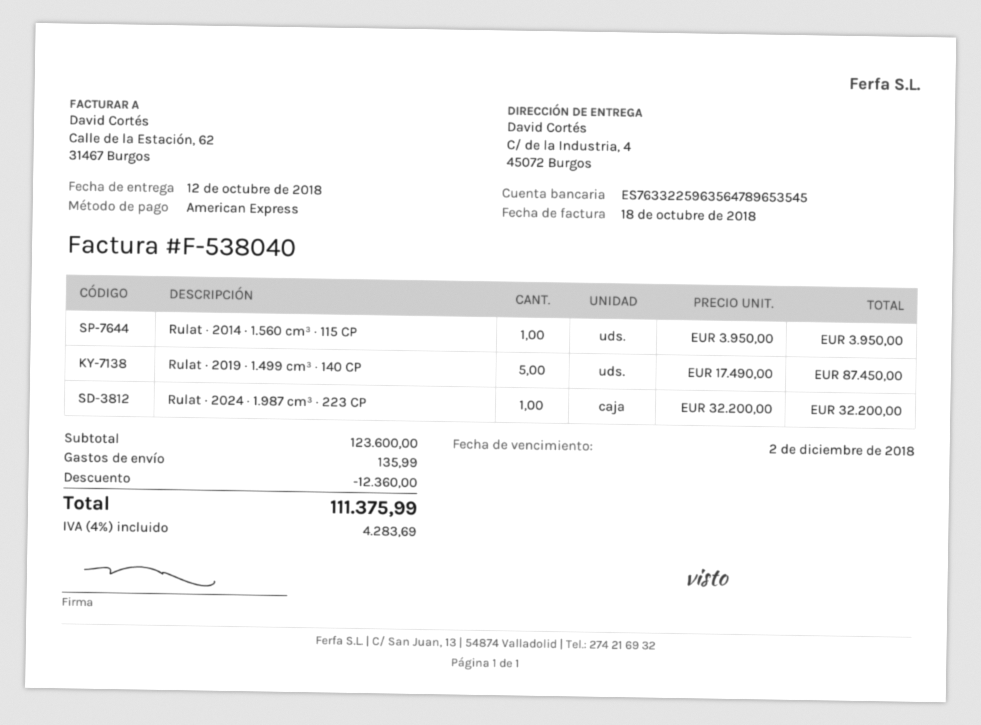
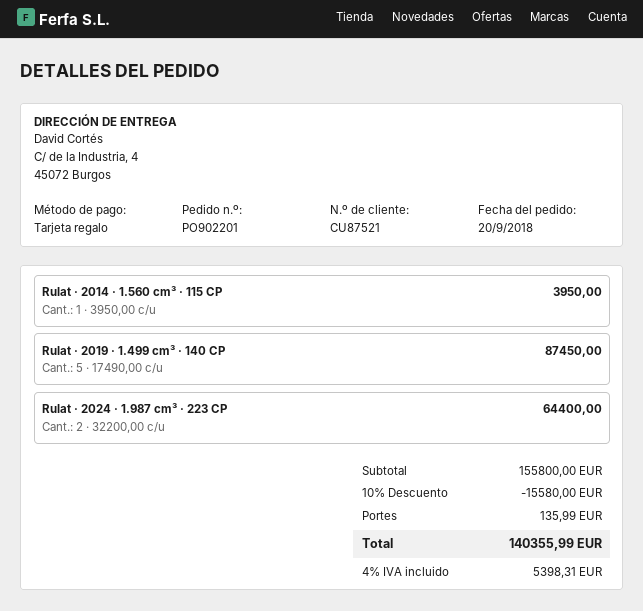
payment method: American Express -> gift card
Rulat · 2024 · 1.987 cm³ · 223 CP: 1 x 32200.00 = 32200.00 -> 2 x 32200.00 = 64400.00
subtotal: 123600.00 -> 155800.00
discount: 12360.00 -> 15580.00
tax: 4% = 4283.69 -> 4% = 5398.31
total: 111375.99 -> 140355.99

